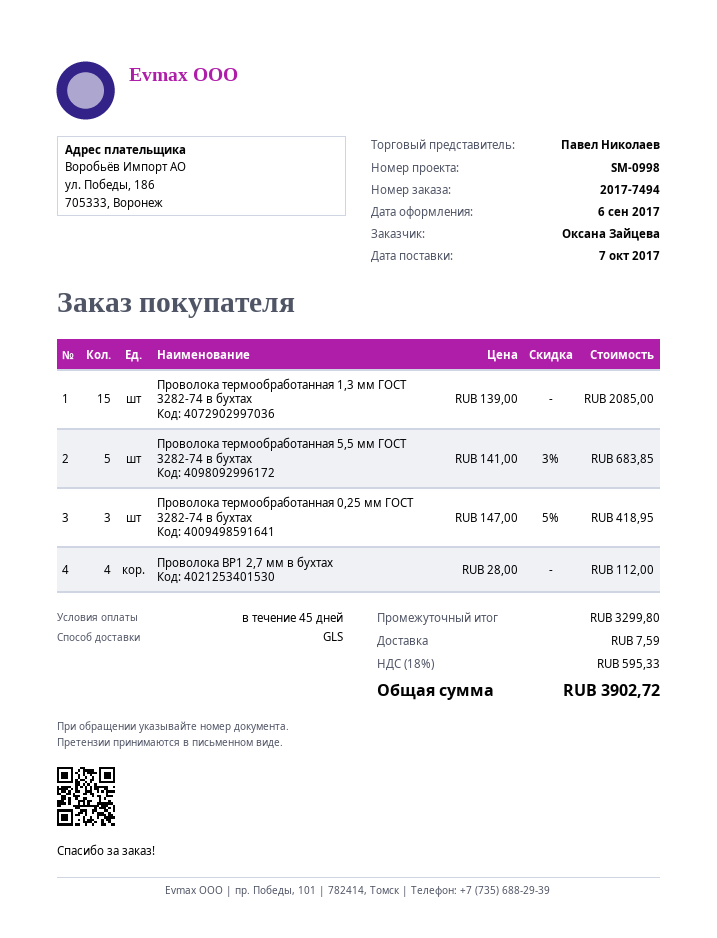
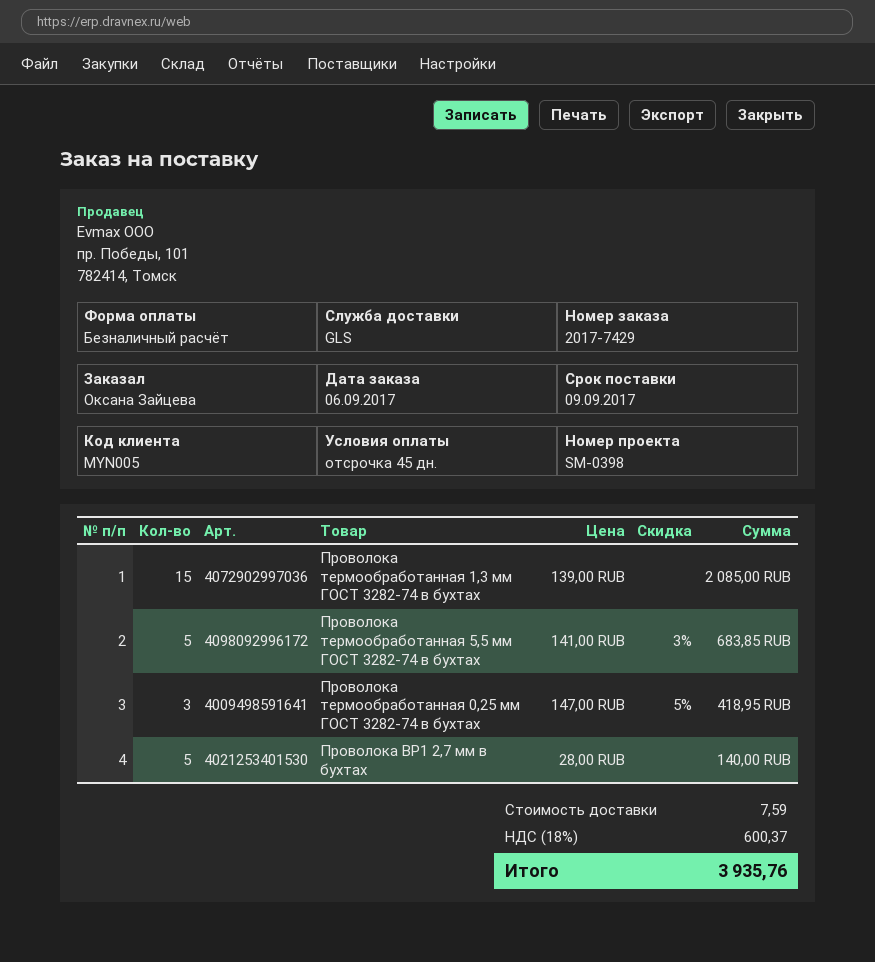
order number: 2017-7494 -> 2017-7429
delivery date: 2017-10-07 -> 2017-09-09
reference: SM-0998 -> SM-0398
Проволока ВР1 2,7 мм в бухтах: 4 x 28.00 = 112.00 -> 5 x 28.00 = 140.00
tax: 18% = 595.33 -> 18% = 600.37
total: 3902.72 -> 3935.76

